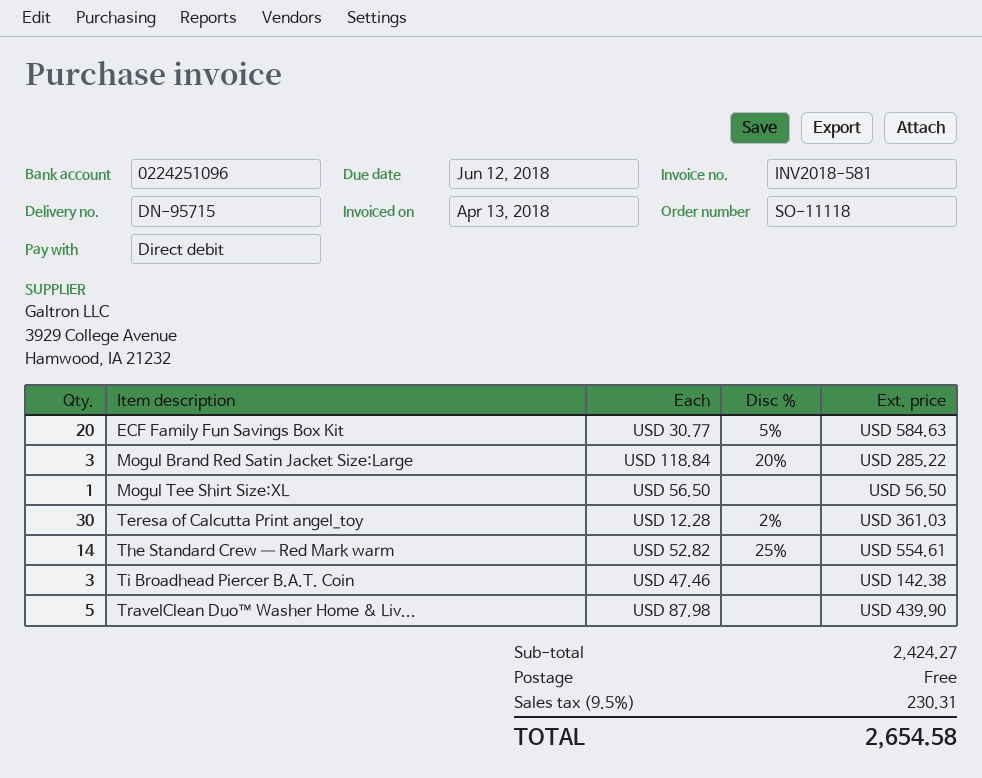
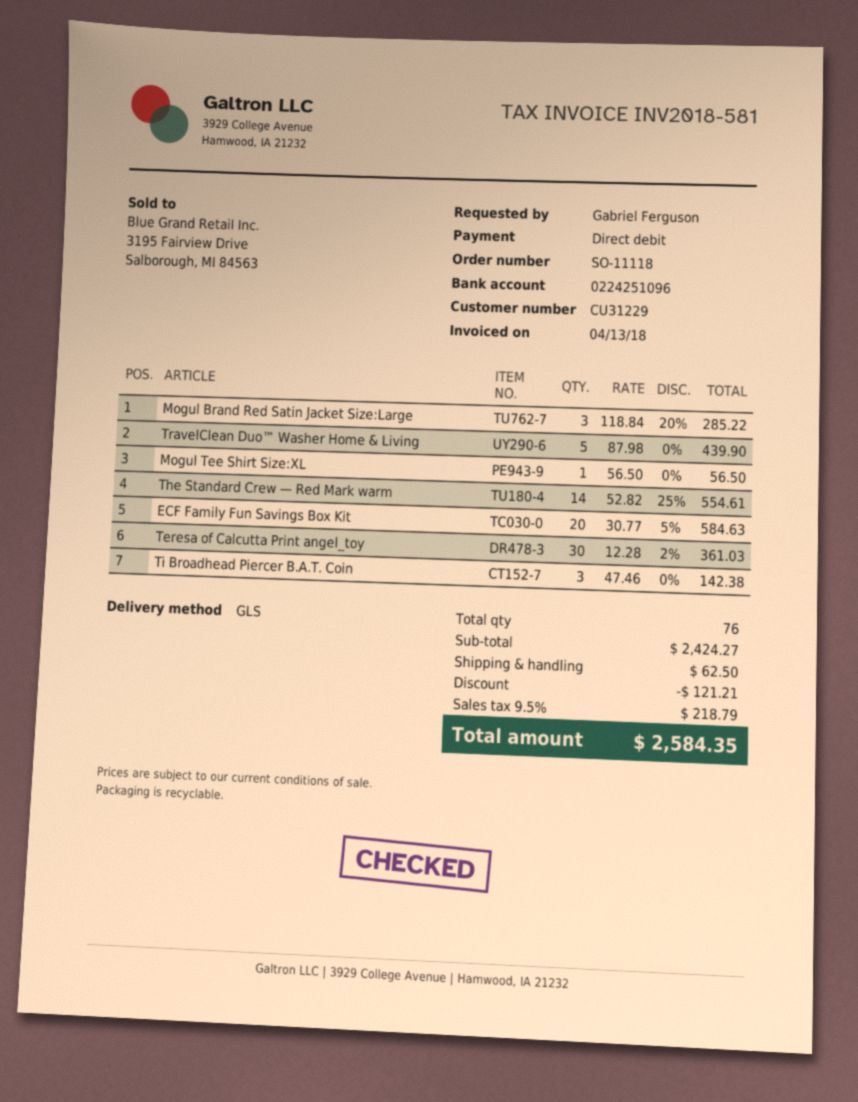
discount: none -> 121.21
shipping: 0.00 -> 62.50
tax: 9.5% = 230.31 -> 9.5% = 218.79
total: 2654.58 -> 2584.35

